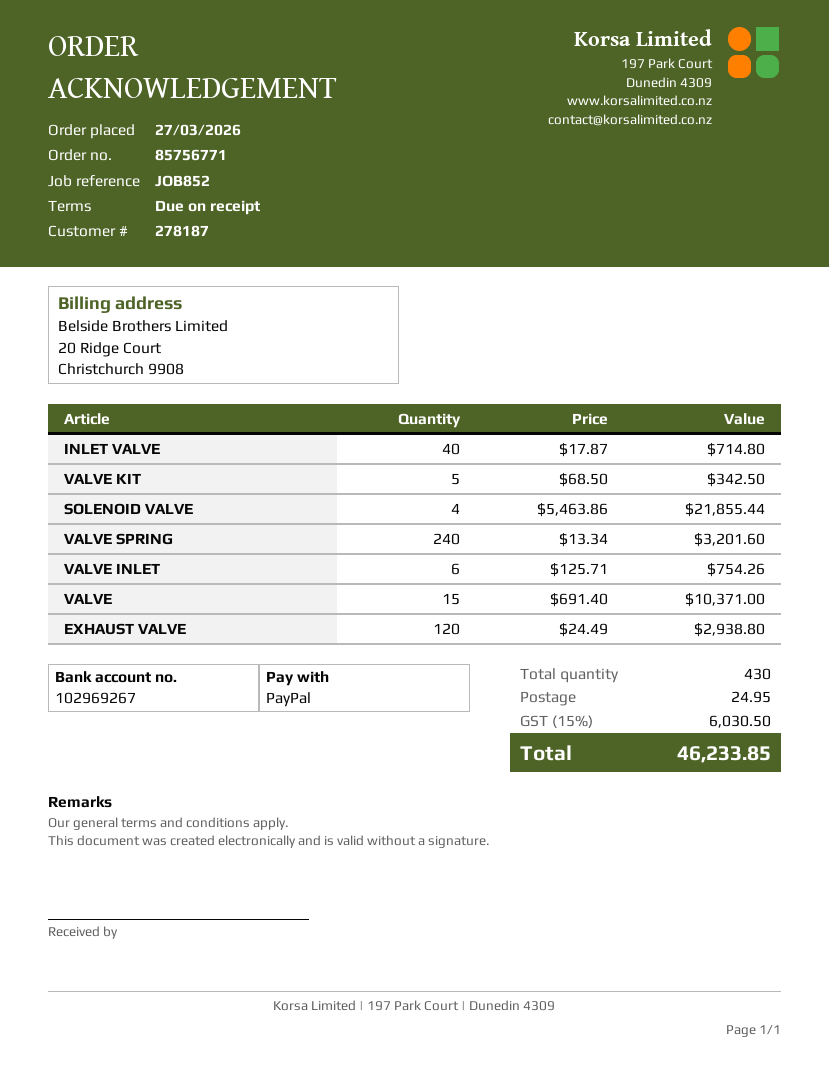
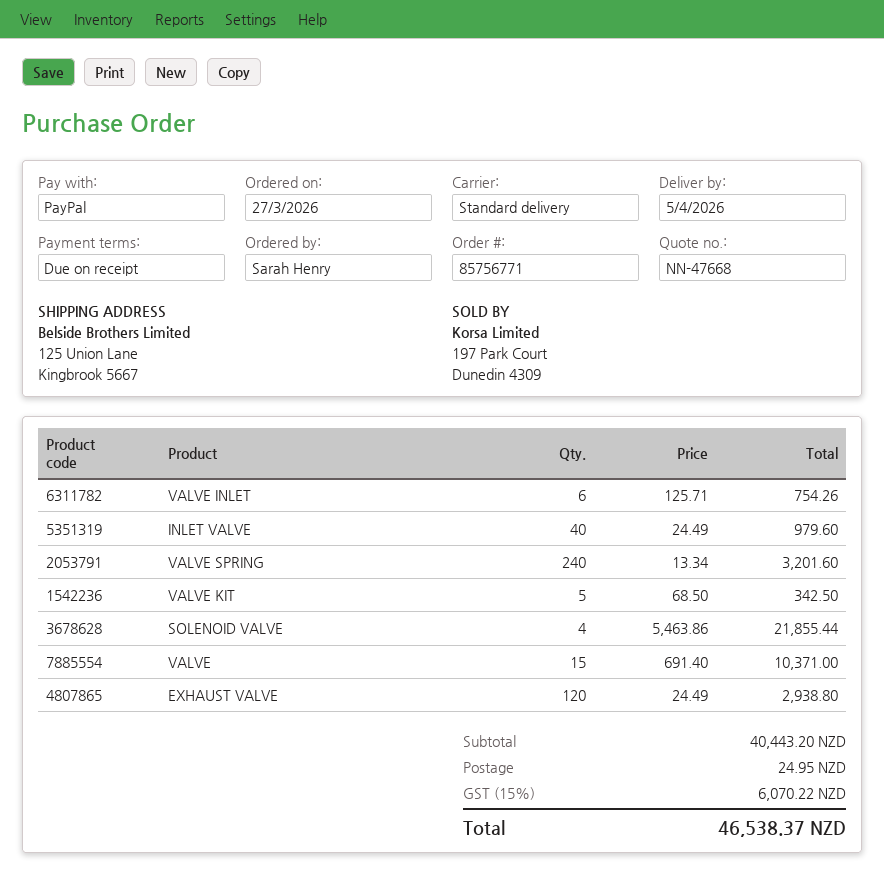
INLET VALVE: 40 x 17.87 = 714.80 -> 40 x 24.49 = 979.60
tax: 15% = 6030.50 -> 15% = 6070.22
total: 46233.85 -> 46538.37

